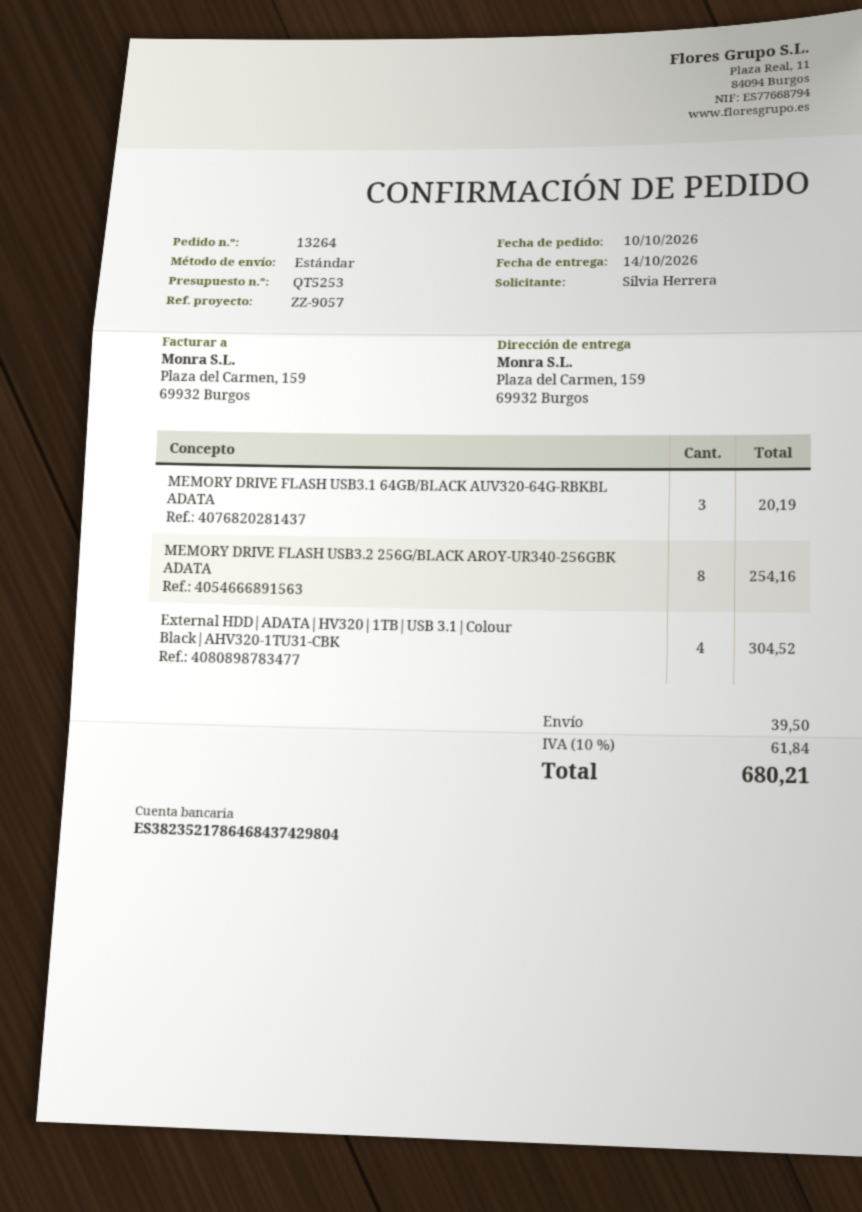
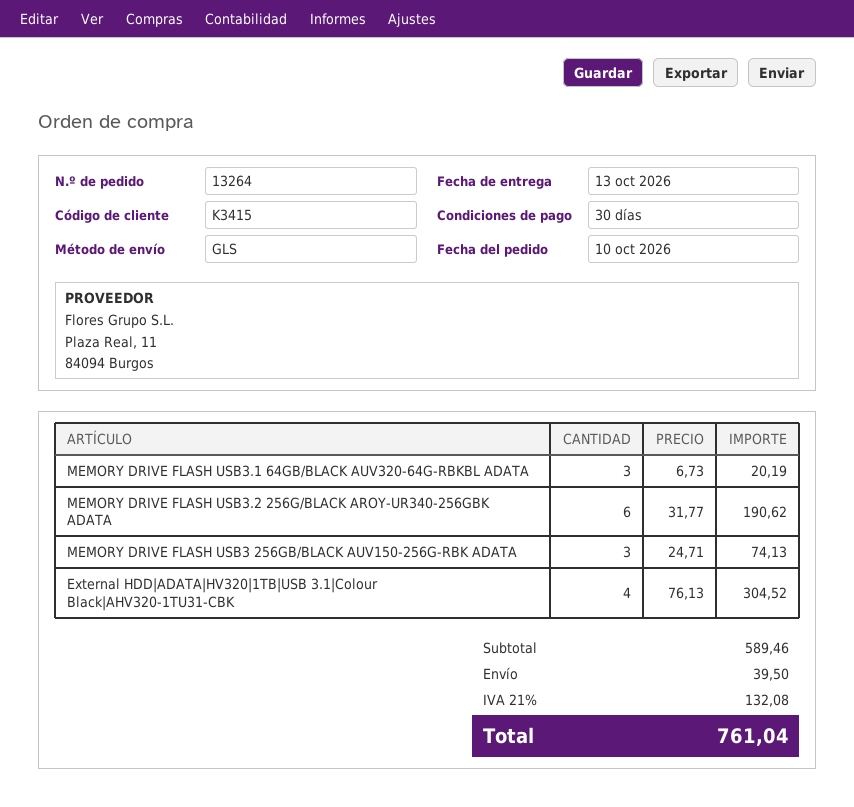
delivery date: 2026-10-14 -> 2026-10-13
shipping method: standard -> GLS
MEMORY DRIVE FLASH USB3.2 256G/BLACK AROY-UR340-256GBK ADATA: 8 for 254.16 -> 6 for 190.62
MEMORY DRIVE FLASH USB3 256GB/BLACK AUV150-256G-RBK ADATA: none -> 3 for 74.13
tax: 10% = 61.84 -> 21% = 132.08
total: 680.21 -> 761.04

